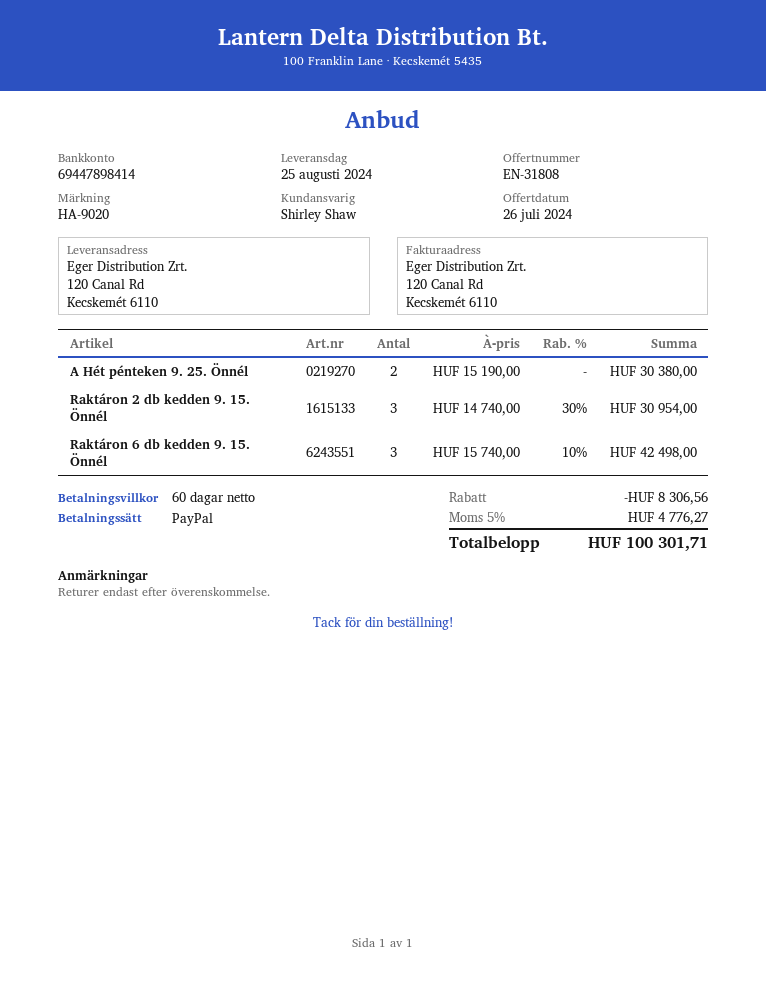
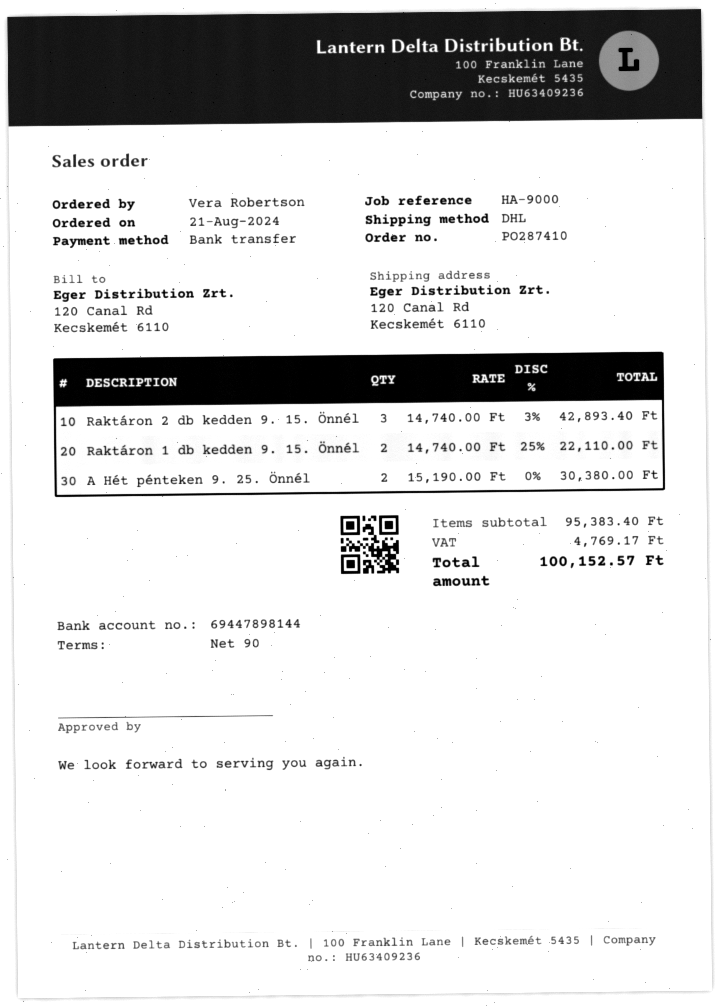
payment terms: 60 days -> 90 days
reference: HA-9020 -> HA-9000
payment method: PayPal -> bank transfer
bank account: 69447898414 -> 69447898144
Raktáron 2 db kedden 9. 15. Önnél: 3 x 14740.00 - 30% = 30954.00 -> 3 x 14740.00 - 3% = 42893.40
Raktáron 6 db kedden 9. 15. Önnél: 3 x 15740.00 - 10% = 42498.00 -> none
Raktáron 1 db kedden 9. 15. Önnél: none -> 2 x 14740.00 - 25% = 22110.00
discount: 8306.56 -> none
tax: 4776.27 -> 4769.17
total: 100301.71 -> 100152.57

